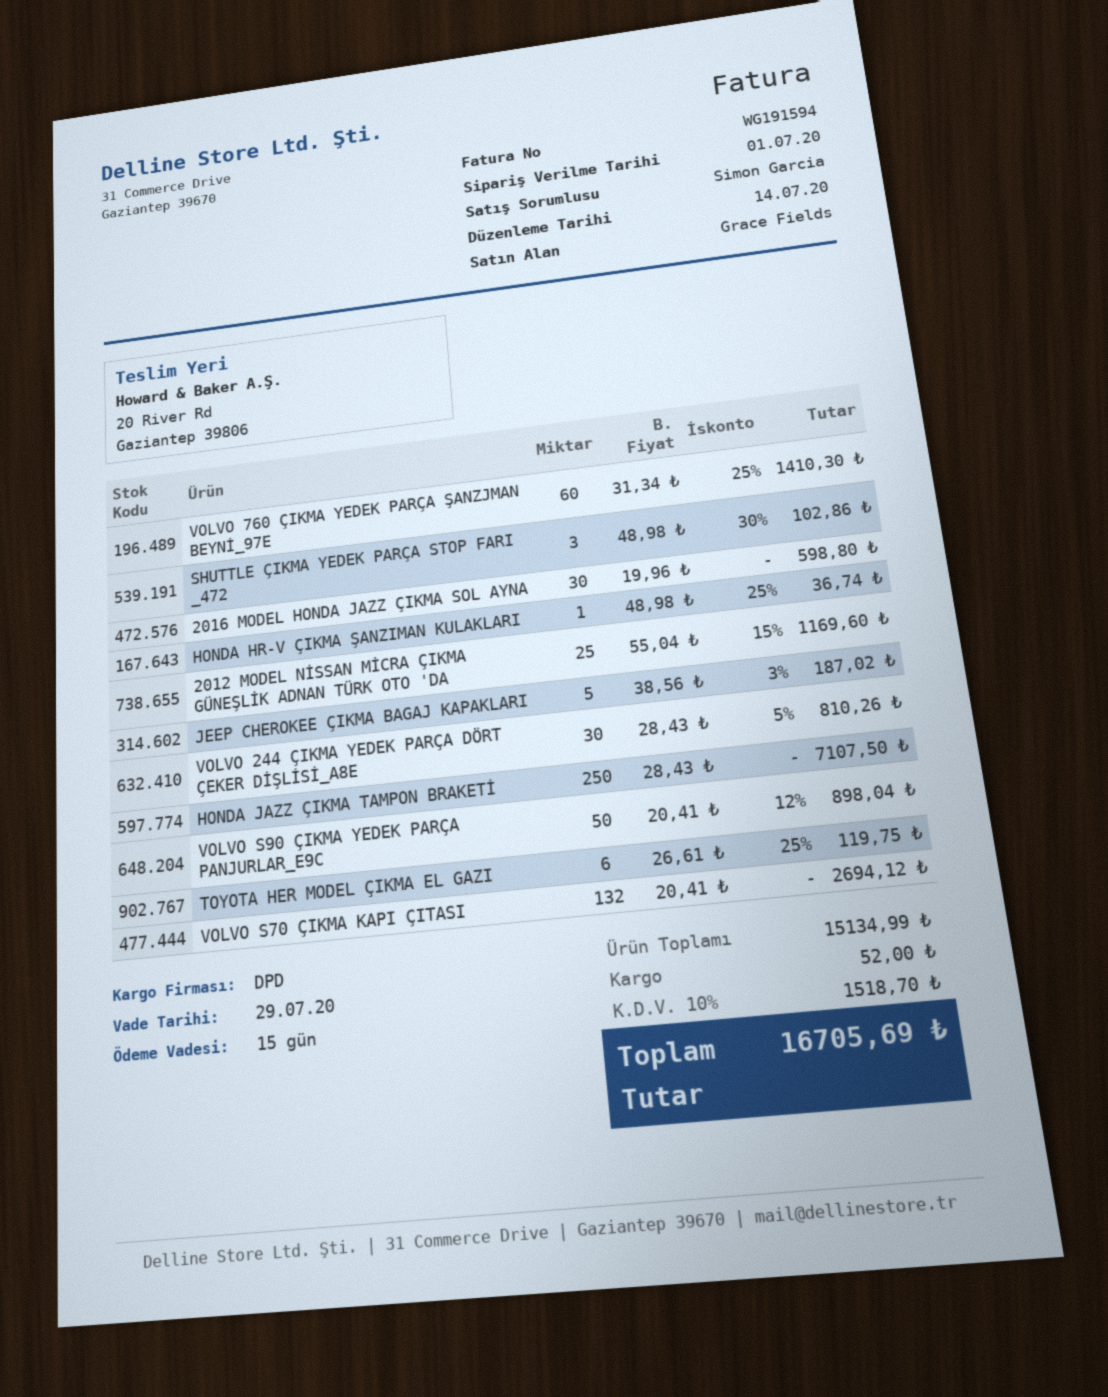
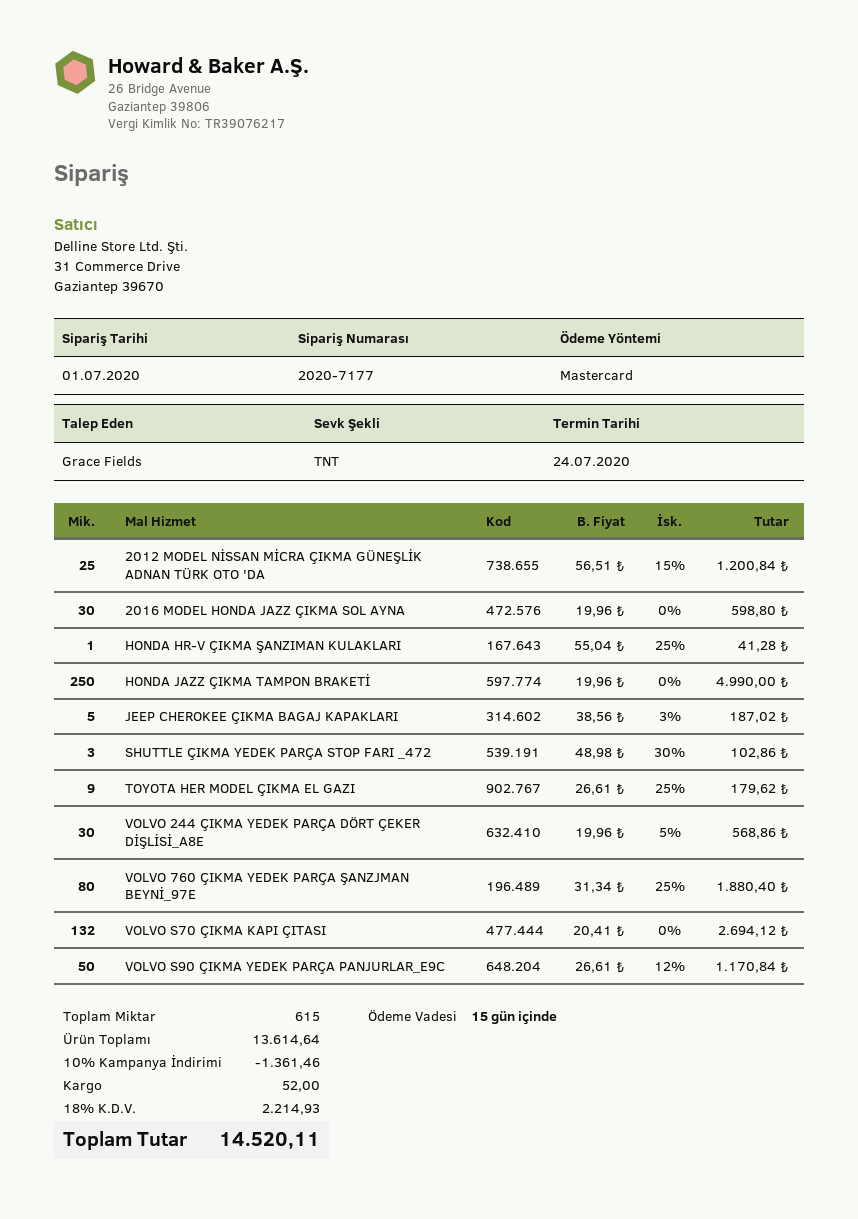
shipping method: DPD -> TNT
VOLVO 760 ÇIKMA YEDEK PARÇA ŞANZJMAN BEYNİ_97E: 60 x 31.34 - 25% = 1410.30 -> 80 x 31.34 - 25% = 1880.40
HONDA HR-V ÇIKMA ŞANZIMAN KULAKLARI: 1 x 48.98 - 25% = 36.74 -> 1 x 55.04 - 25% = 41.28
2012 MODEL NİSSAN MİCRA ÇIKMA GÜNEŞLİK ADNAN TÜRK OTO 'DA: 25 x 55.04 - 15% = 1169.60 -> 25 x 56.51 - 15% = 1200.84
VOLVO 244 ÇIKMA YEDEK PARÇA DÖRT ÇEKER DİŞLİSİ_A8E: 30 x 28.43 - 5% = 810.26 -> 30 x 19.96 - 5% = 568.86
HONDA JAZZ ÇIKMA TAMPON BRAKETİ: 250 x 28.43 = 7107.50 -> 250 x 19.96 = 4990.00
VOLVO S90 ÇIKMA YEDEK PARÇA PANJURLAR_E9C: 50 x 20.41 - 12% = 898.04 -> 50 x 26.61 - 12% = 1170.84
TOYOTA HER MODEL ÇIKMA EL GAZI: 6 x 26.61 - 25% = 119.75 -> 9 x 26.61 - 25% = 179.62
subtotal: 15134.99 -> 13614.64
discount: none -> 10% = 1361.46
tax: 10% = 1518.70 -> 18% = 2214.93
total: 16705.69 -> 14520.11

